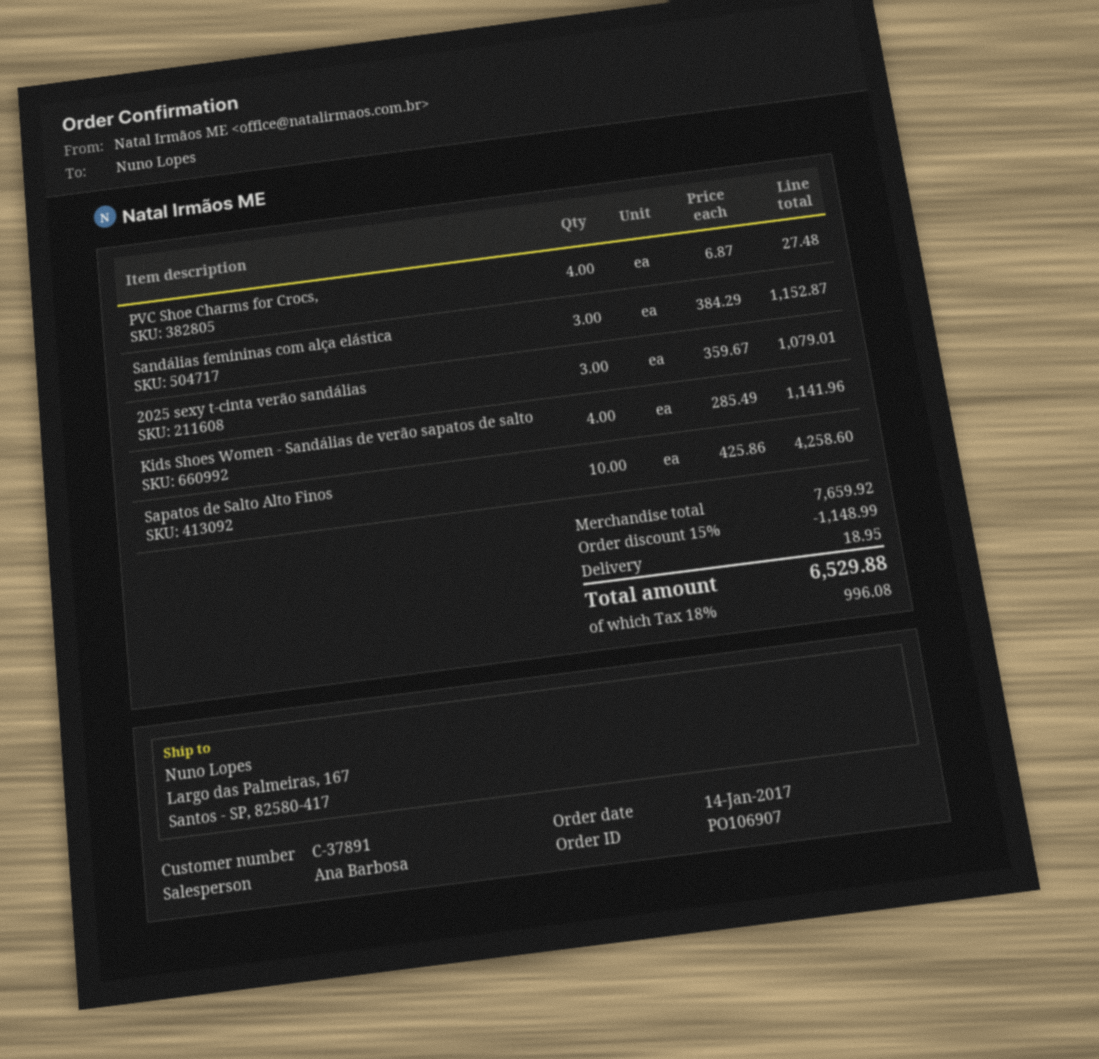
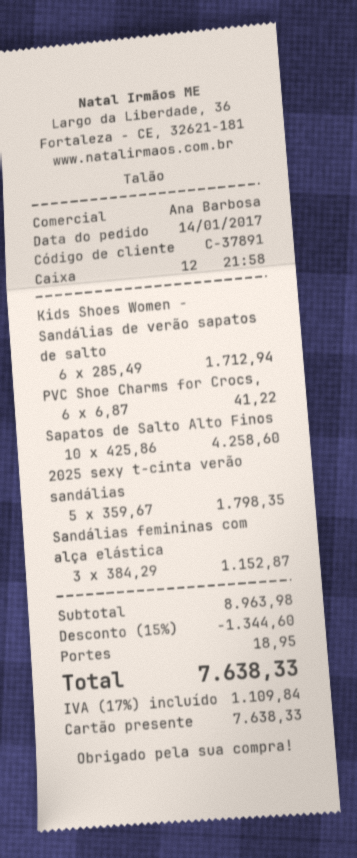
PVC Shoe Charms for Crocs,: 4 x 6.87 = 27.48 -> 6 x 6.87 = 41.22
2025 sexy t-cinta verão sandálias: 3 x 359.67 = 1079.01 -> 5 x 359.67 = 1798.35
Kids Shoes Women - Sandálias de verão sapatos de salto: 4 x 285.49 = 1141.96 -> 6 x 285.49 = 1712.94
subtotal: 7659.92 -> 8963.98
discount: 15% = 1148.99 -> 15% = 1344.60
tax: 18% = 996.08 -> 17% = 1109.84
total: 6529.88 -> 7638.33

